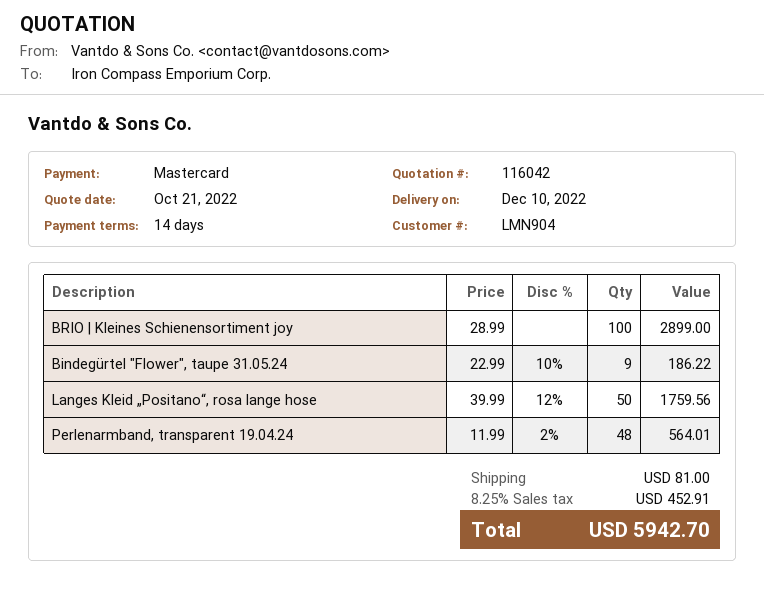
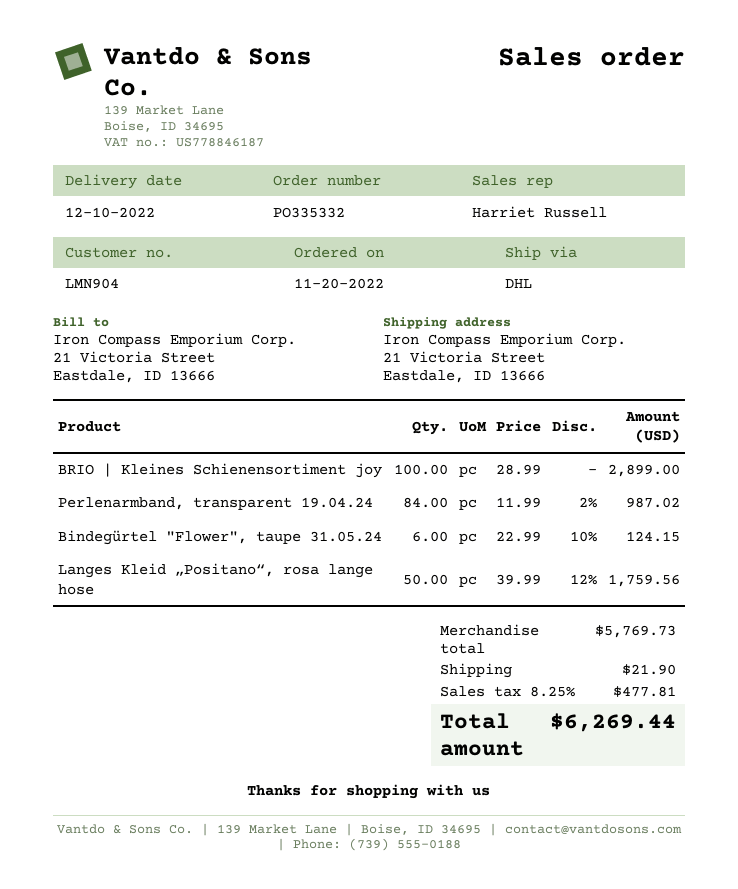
Bindegürtel "Flower", taupe 31.05.24: 9 x 22.99 - 10% = 186.22 -> 6 x 22.99 - 10% = 124.15
Perlenarmband, transparent 19.04.24: 48 x 11.99 - 2% = 564.01 -> 84 x 11.99 - 2% = 987.02
shipping: 81.00 -> 21.90
tax: 8.25% = 452.91 -> 8.25% = 477.81
total: 5942.70 -> 6269.44

